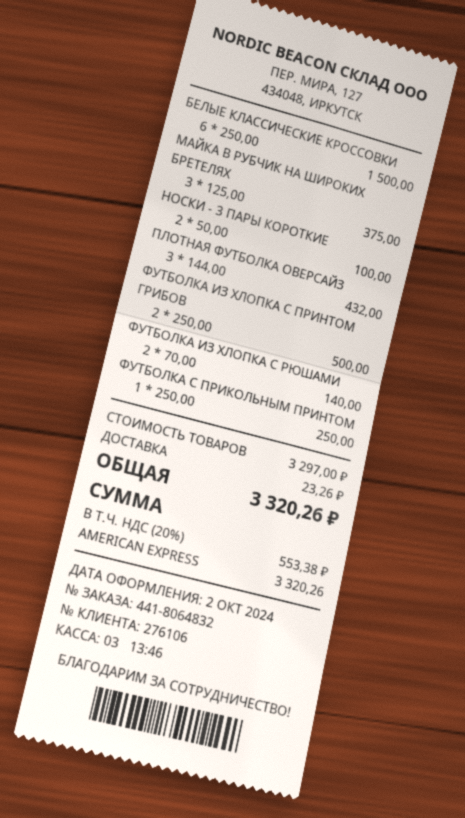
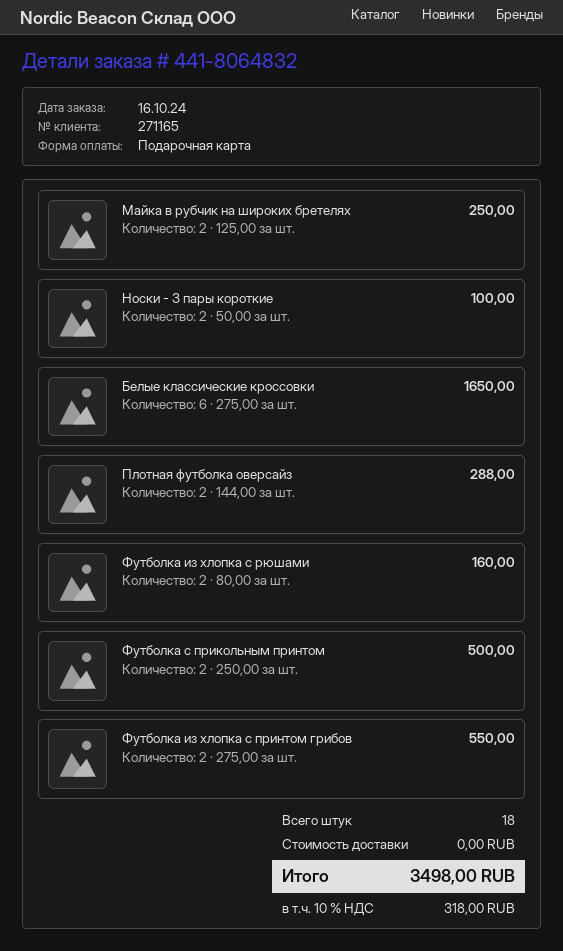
order date: 2024-10-02 -> 2024-10-16
customer number: 276106 -> 271165
payment method: American Express -> gift card
БЕЛЫЕ КЛАССИЧЕСКИЕ КРОССОВКИ: 6 x 250.00 = 1500.00 -> 6 x 275.00 = 1650.00
МАЙКА В РУБЧИК НА ШИРОКИХ БРЕТЕЛЯХ: 3 x 125.00 = 375.00 -> 2 x 125.00 = 250.00
ПЛОТНАЯ ФУТБОЛКА ОВЕРСАЙЗ: 3 x 144.00 = 432.00 -> 2 x 144.00 = 288.00
ФУТБОЛКА ИЗ ХЛОПКА С ПРИНТОМ ГРИБОВ: 2 x 250.00 = 500.00 -> 2 x 275.00 = 550.00
ФУТБОЛКА ИЗ ХЛОПКА С РЮШАМИ: 2 x 70.00 = 140.00 -> 2 x 80.00 = 160.00
ФУТБОЛКА С ПРИКОЛЬНЫМ ПРИНТОМ: 1 x 250.00 = 250.00 -> 2 x 250.00 = 500.00
shipping: 23.26 -> 0.00
tax: 20% = 553.38 -> 10% = 318.00
total: 3320.26 -> 3498.00

